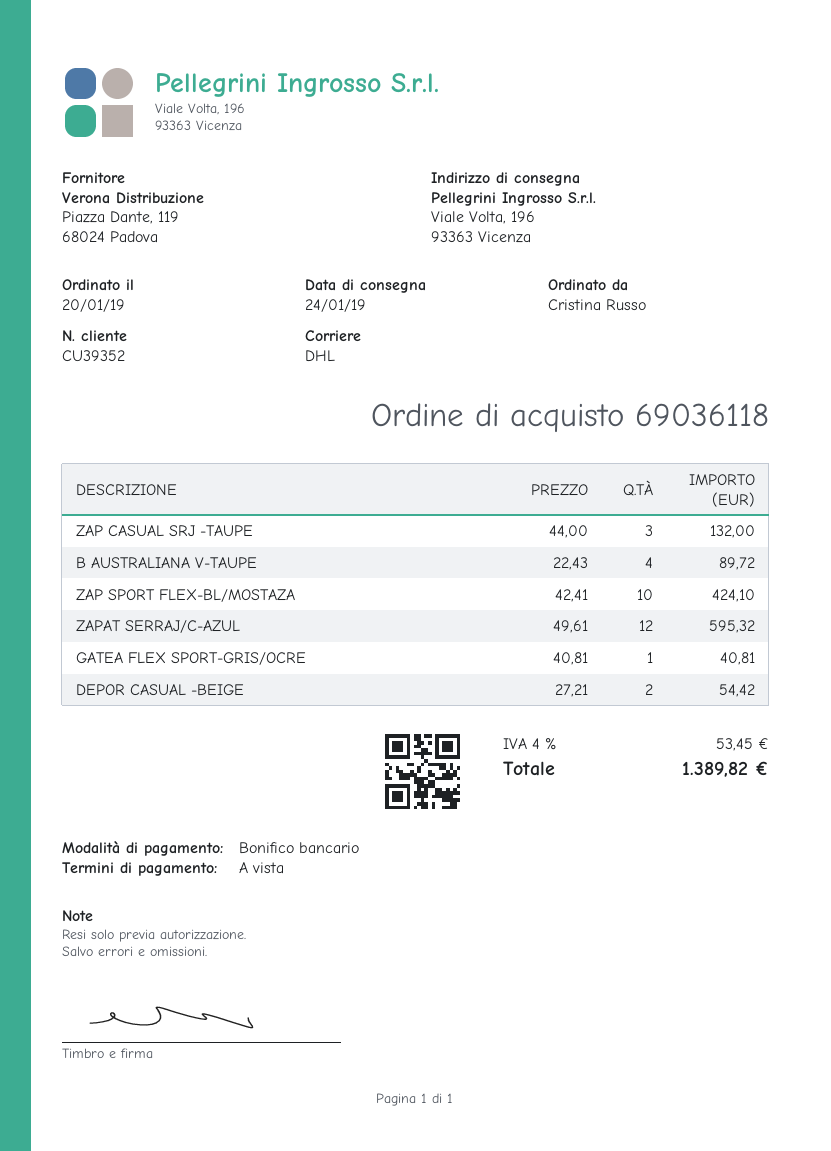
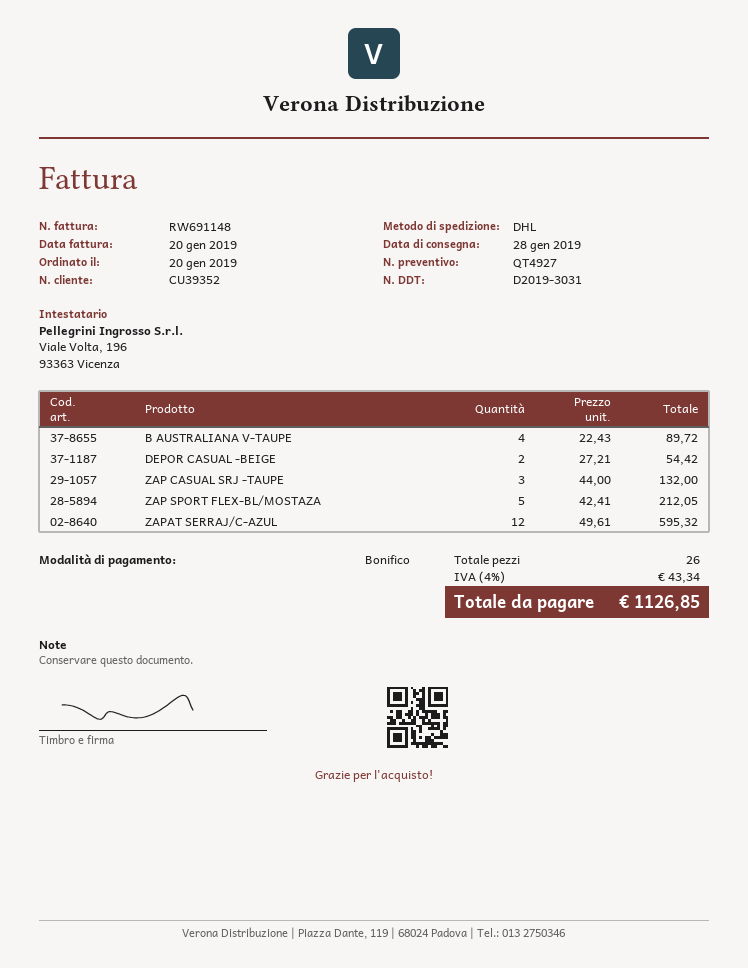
delivery date: 2019-01-24 -> 2019-01-28
ZAP SPORT FLEX-BL/MOSTAZA: 10 x 42.41 = 424.10 -> 5 x 42.41 = 212.05
GATEA FLEX SPORT-GRIS/OCRE: 1 x 40.81 = 40.81 -> none
tax: 4% = 53.45 -> 4% = 43.34
total: 1389.82 -> 1126.85

